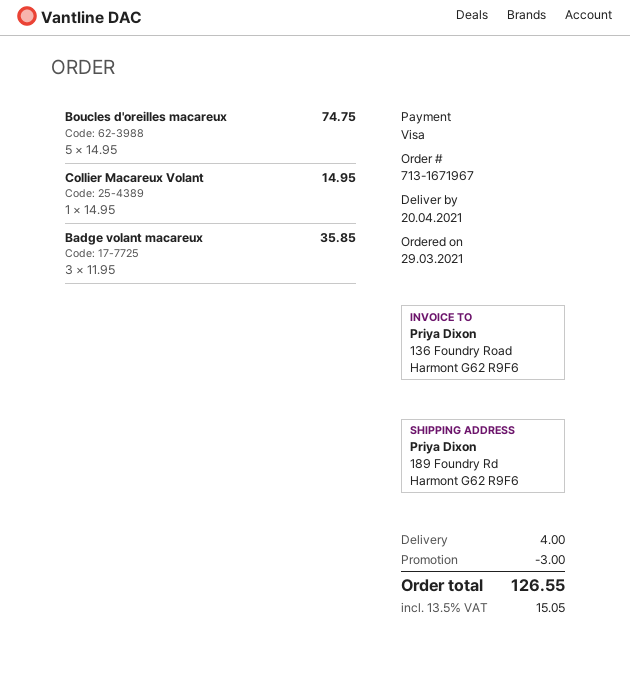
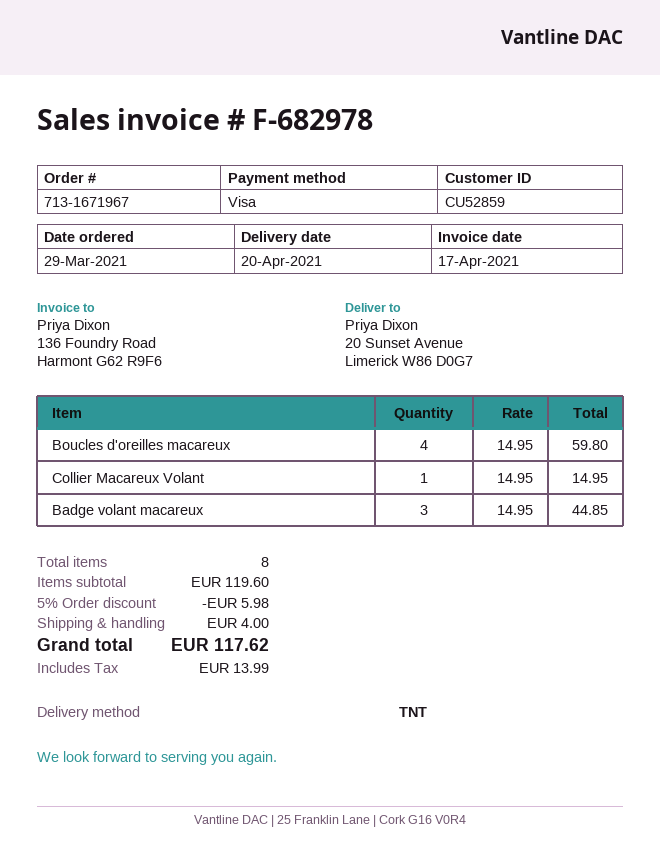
ship to: 189 Foundry Rd, Harmont G62 R9F6 -> 20 Sunset Avenue, Limerick W86 D0G7
Boucles d'oreilles macareux: 5 x 14.95 = 74.75 -> 4 x 14.95 = 59.80
Badge volant macareux: 3 x 11.95 = 35.85 -> 3 x 14.95 = 44.85
discount: 3.00 -> 5.98
tax: 15.05 -> 13.99
total: 126.55 -> 117.62

